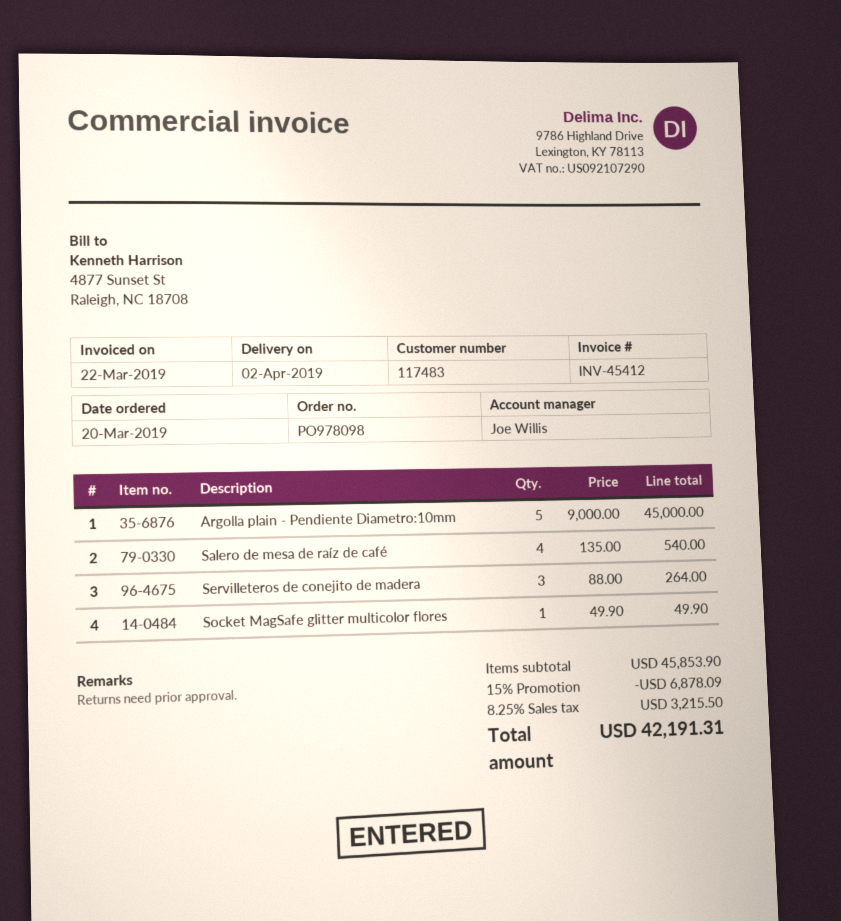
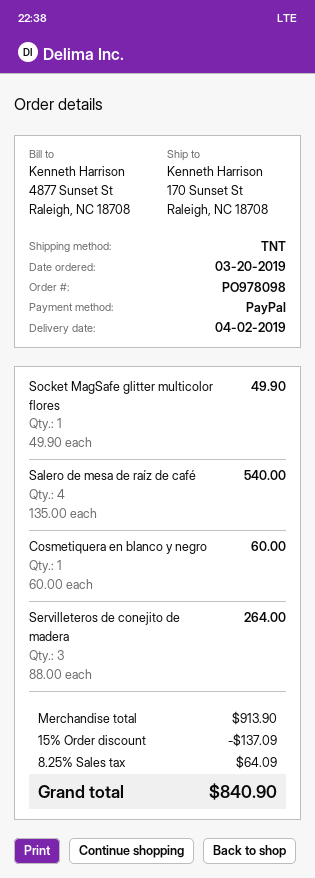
Argolla plain - Pendiente Diametro:10mm: 5 x 9000.00 = 45000.00 -> none
Cosmetiquera en blanco y negro: none -> 1 x 60.00 = 60.00
subtotal: 45853.90 -> 913.90
discount: 15% = 6878.09 -> 15% = 137.09
tax: 8.25% = 3215.50 -> 8.25% = 64.09
total: 42191.31 -> 840.90

